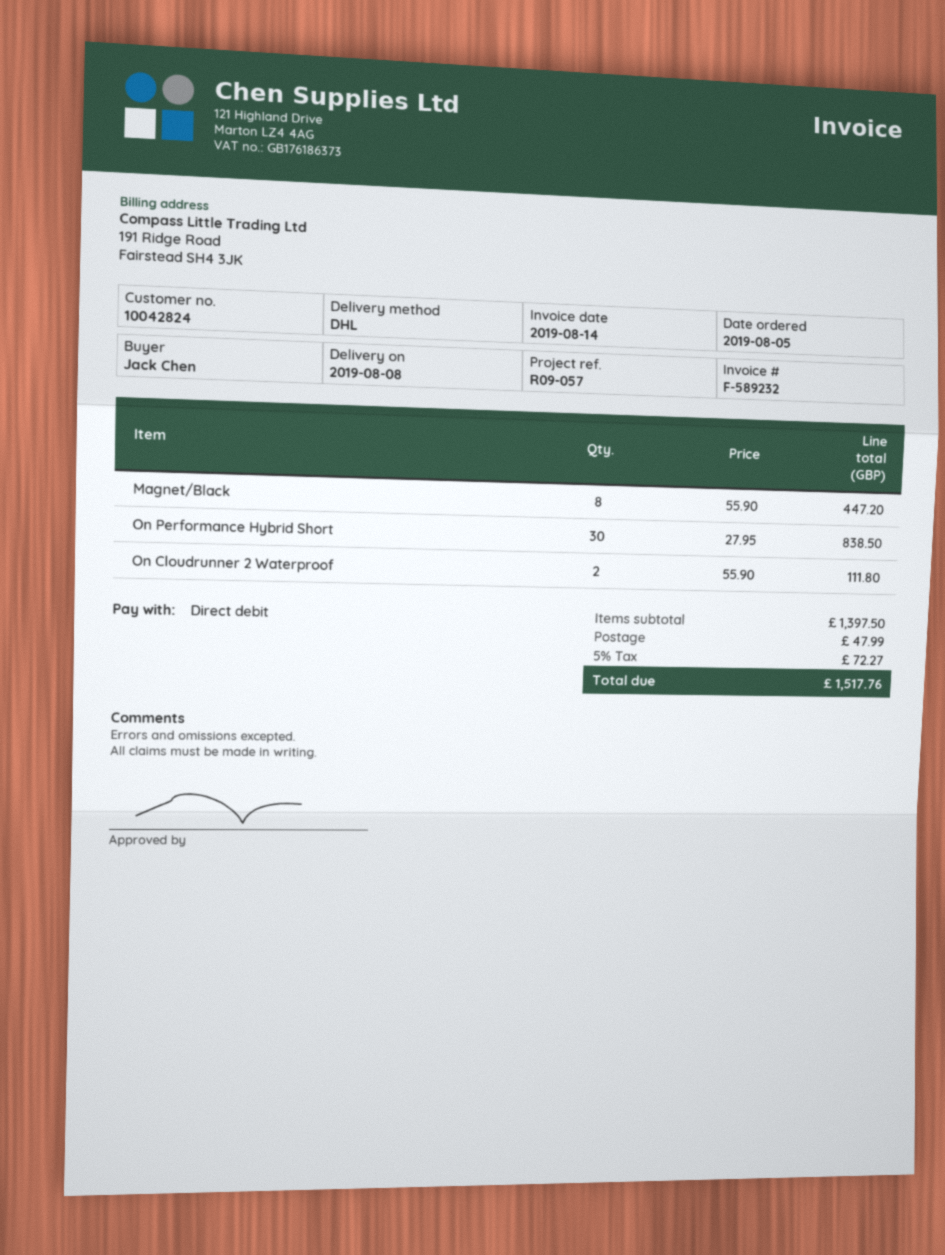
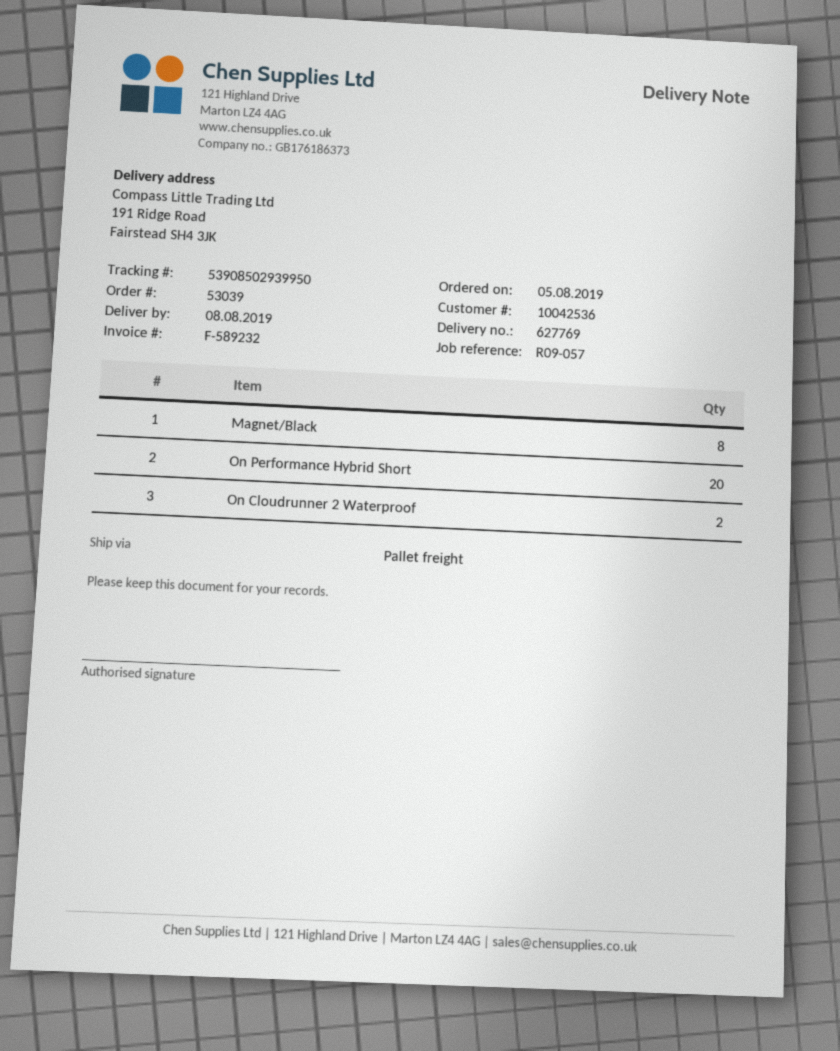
customer number: 10042824 -> 10042536
shipping method: DHL -> pallet freight
On Performance Hybrid Short: 30 -> 20

